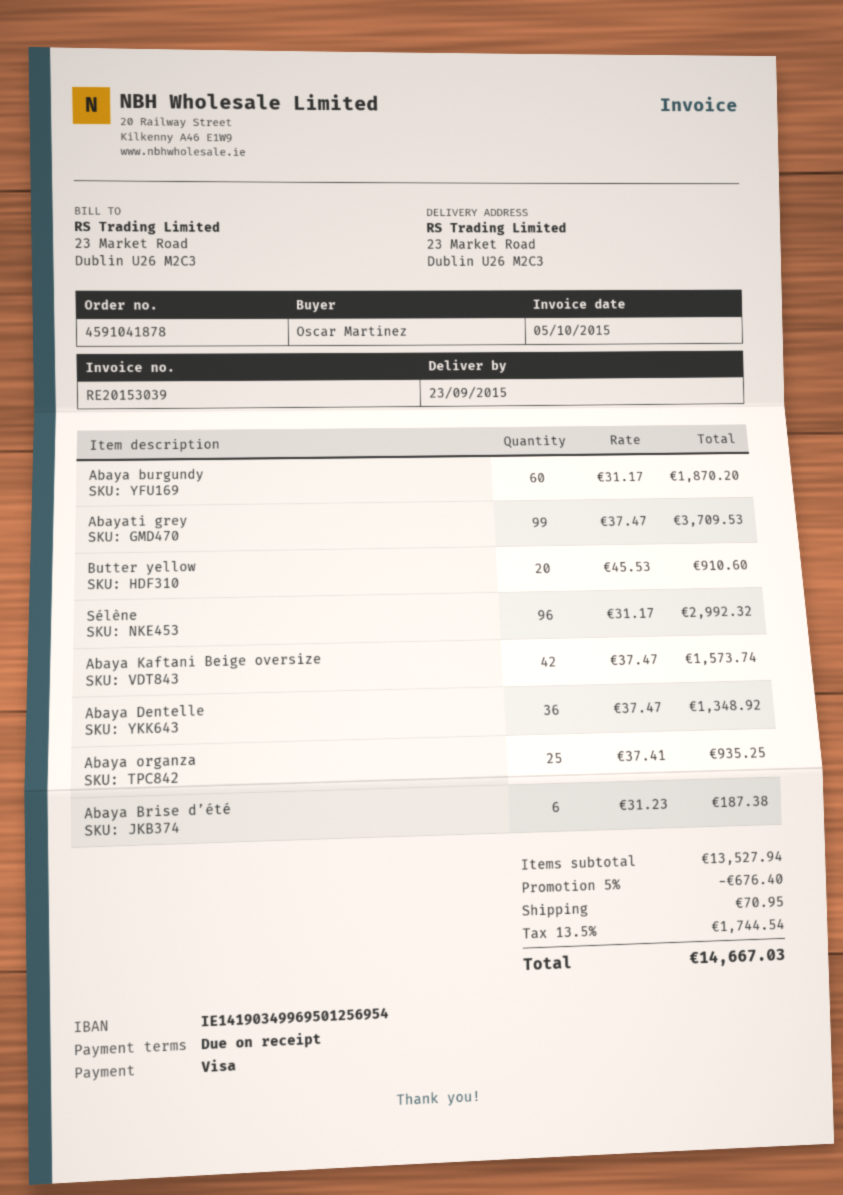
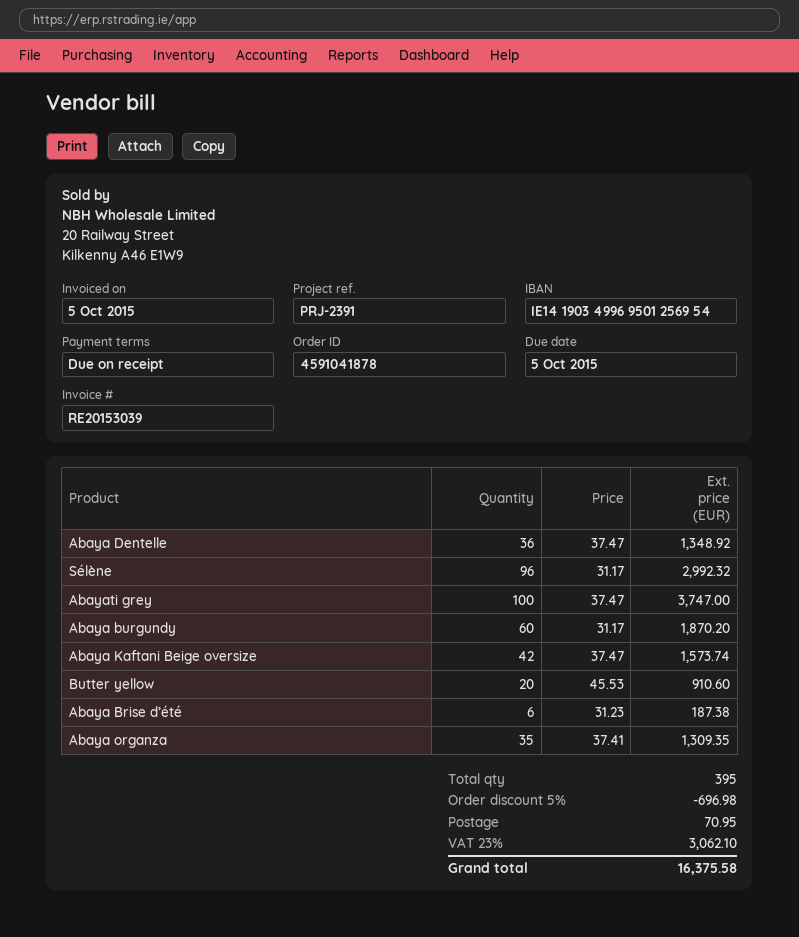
Abayati grey: 99 x 37.47 = 3709.53 -> 100 x 37.47 = 3747.00
Abaya organza: 25 x 37.41 = 935.25 -> 35 x 37.41 = 1309.35
discount: 5% = 676.40 -> 5% = 696.98
tax: 13.5% = 1744.54 -> 23% = 3062.10
total: 14667.03 -> 16375.58

